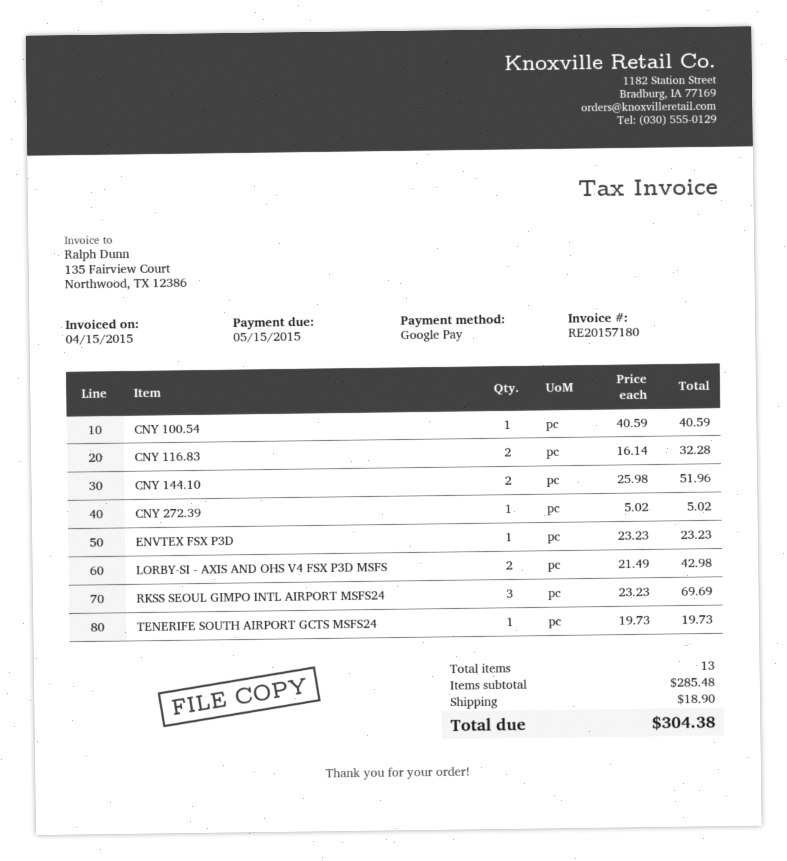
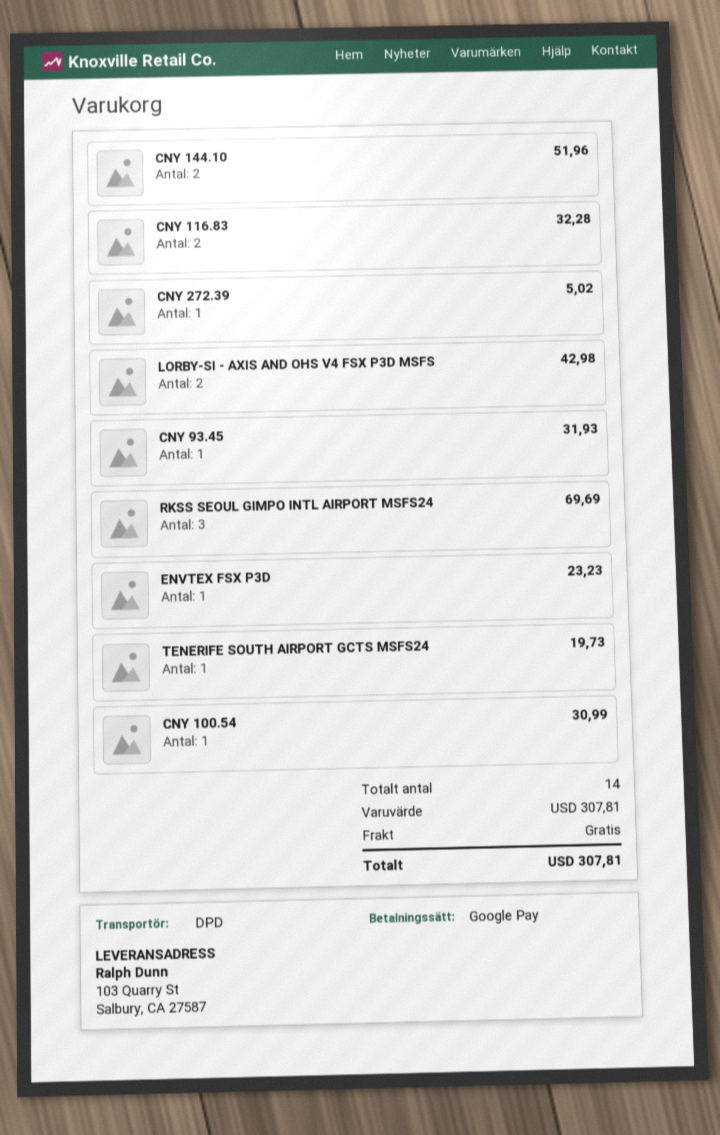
CNY 100.54: 1 for 40.59 -> 1 for 30.99
CNY 93.45: none -> 1 for 31.93
total quantity: 13 -> 14
subtotal: 285.48 -> 307.81
shipping: 18.90 -> 0.00
total: 304.38 -> 307.81

